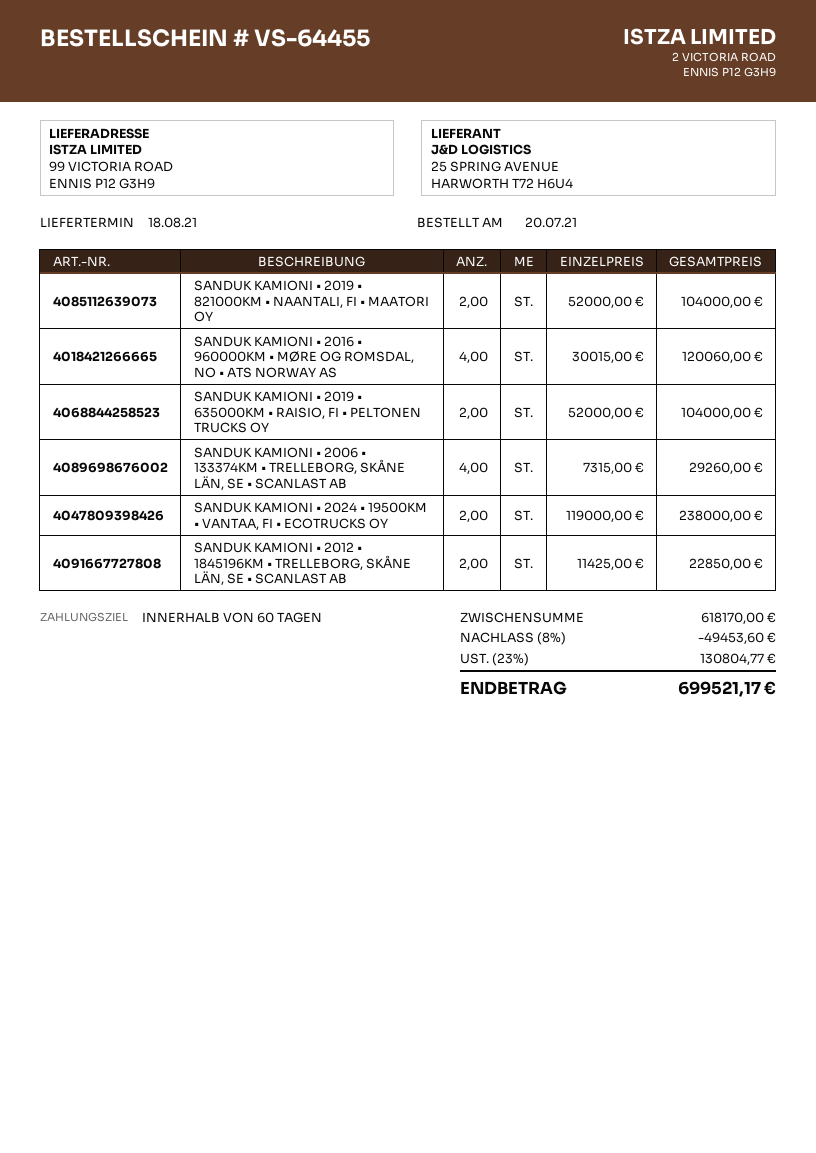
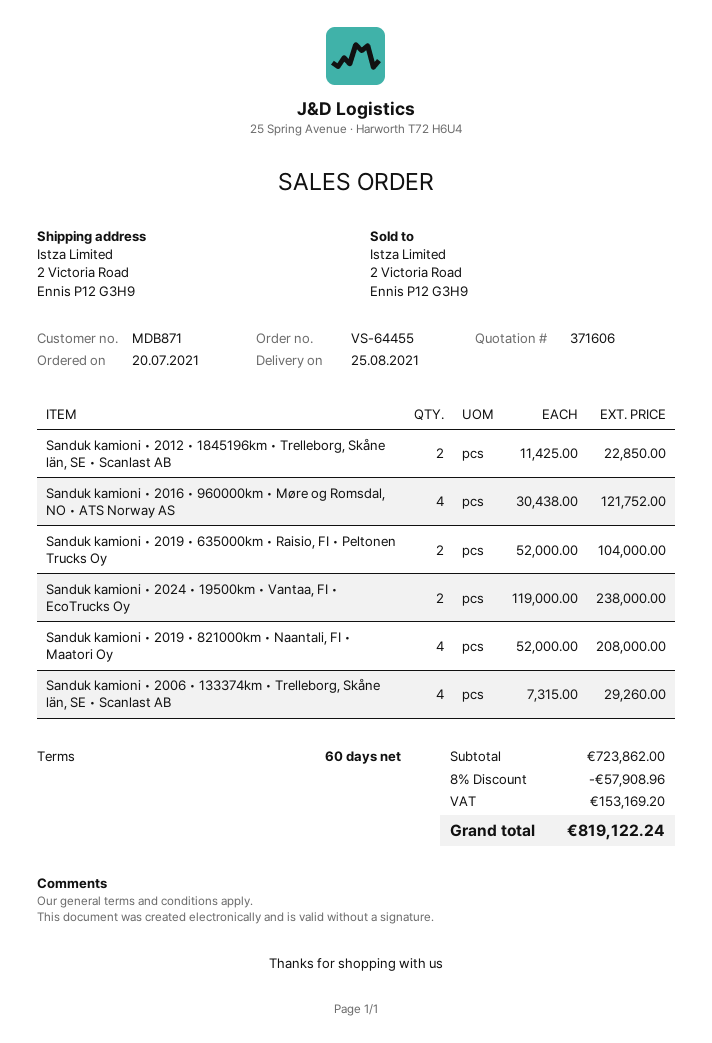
delivery date: 2021-08-18 -> 2021-08-25
ship to: 99 VICTORIA ROAD, ENNIS P12 G3H9 -> 2 Victoria Road, Ennis P12 G3H9
SANDUK KAMIONI • 2019 • 821000KM • NAANTALI, FI • MAATORI OY: 2 x 52000.00 = 104000.00 -> 4 x 52000.00 = 208000.00
SANDUK KAMIONI • 2016 • 960000KM • MØRE OG ROMSDAL, NO • ATS NORWAY AS: 4 x 30015.00 = 120060.00 -> 4 x 30438.00 = 121752.00
subtotal: 618170.00 -> 723862.00
discount: 8% = 49453.60 -> 8% = 57908.96
tax: 130804.77 -> 153169.20
total: 699521.17 -> 819122.24

